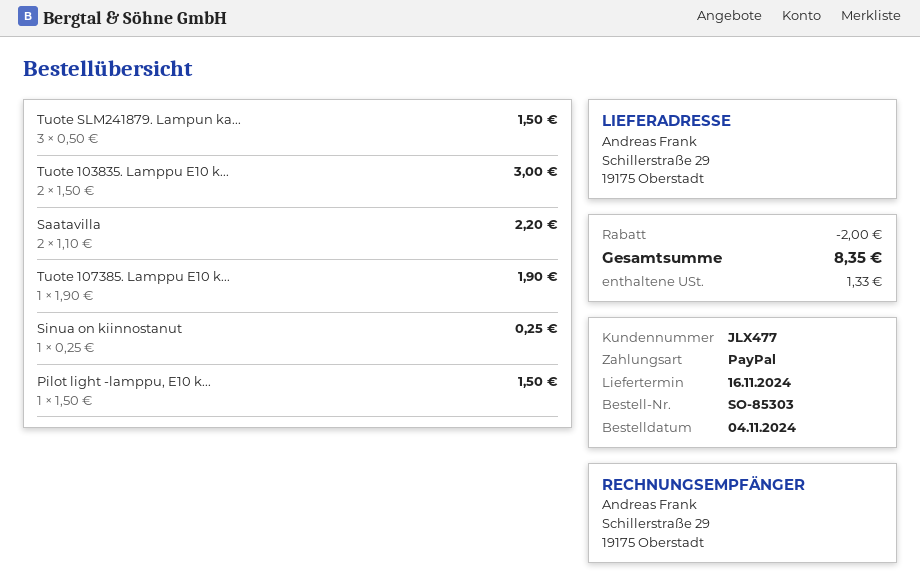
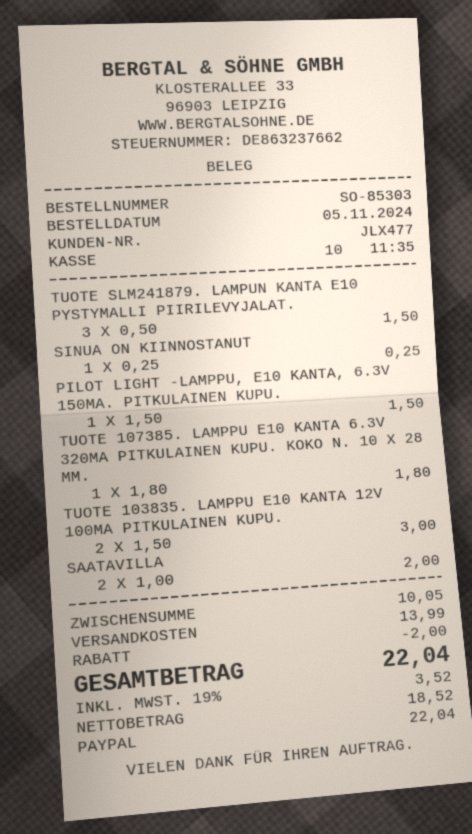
order date: 2024-11-04 -> 2024-11-05
Saatavilla: 2 x 1.10 = 2.20 -> 2 x 1.00 = 2.00
Tuote 107385. Lamppu E10 k...: 1 x 1.90 = 1.90 -> 1 x 1.80 = 1.80
shipping: none -> 13.99
tax: 1.33 -> 3.52
total: 8.35 -> 22.04

